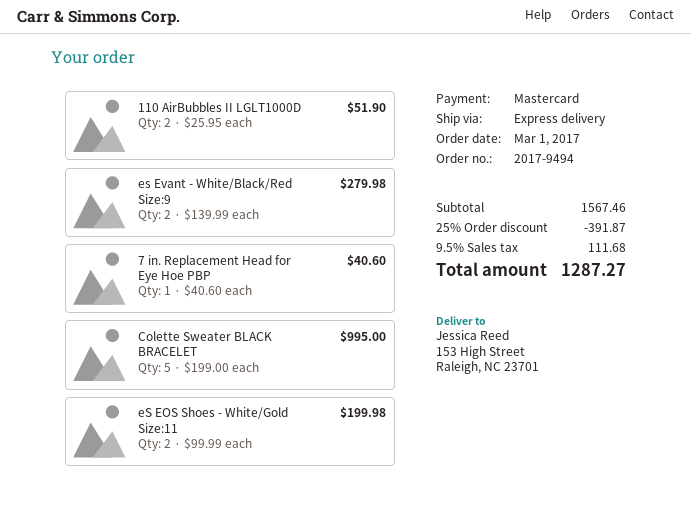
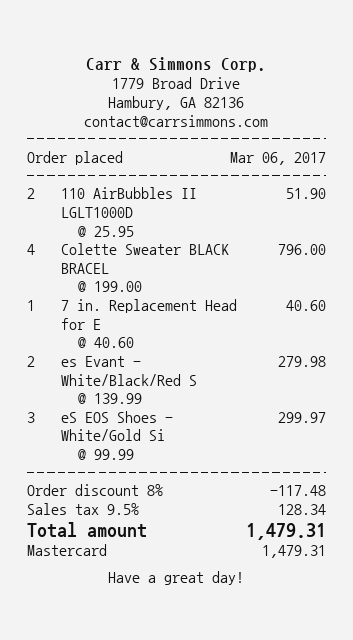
order date: 2017-03-01 -> 2017-03-06
Colette Sweater BLACK BRACELET: 5 x 199.00 = 995.00 -> 4 x 199.00 = 796.00
eS EOS Shoes - White/Gold Size:11: 2 x 99.99 = 199.98 -> 3 x 99.99 = 299.97
discount: 25% = 391.87 -> 8% = 117.48
tax: 9.5% = 111.68 -> 9.5% = 128.34
total: 1287.27 -> 1479.31

